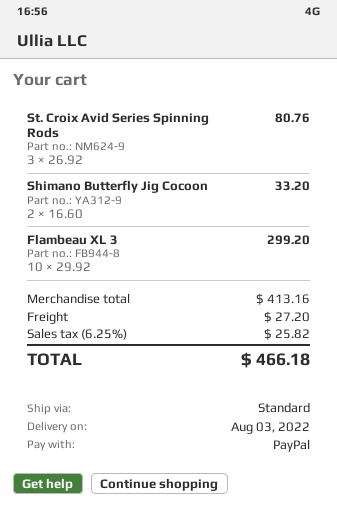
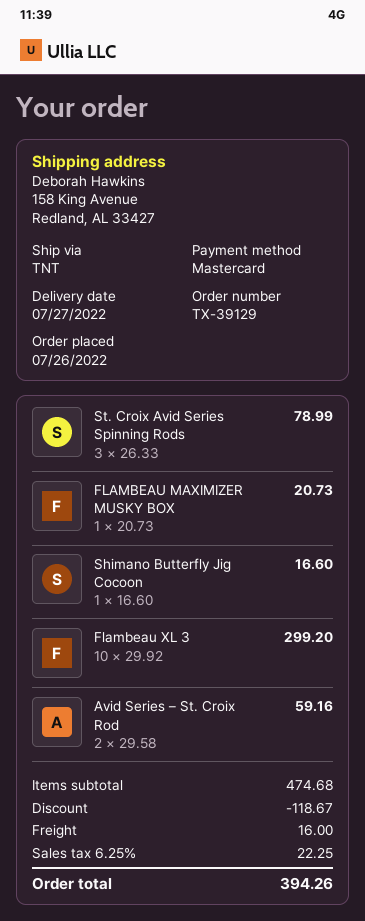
delivery date: 2022-08-03 -> 2022-07-27
payment method: PayPal -> Mastercard
shipping method: standard -> TNT
St. Croix Avid Series Spinning Rods: 3 x 26.92 = 80.76 -> 3 x 26.33 = 78.99
Shimano Butterfly Jig Cocoon: 2 x 16.60 = 33.20 -> 1 x 16.60 = 16.60
FLAMBEAU MAXIMIZER MUSKY BOX: none -> 1 x 20.73 = 20.73
Avid Series – St. Croix Rod: none -> 2 x 29.58 = 59.16
subtotal: 413.16 -> 474.68
discount: none -> 118.67
shipping: 27.20 -> 16.00
tax: 6.25% = 25.82 -> 6.25% = 22.25
total: 466.18 -> 394.26

